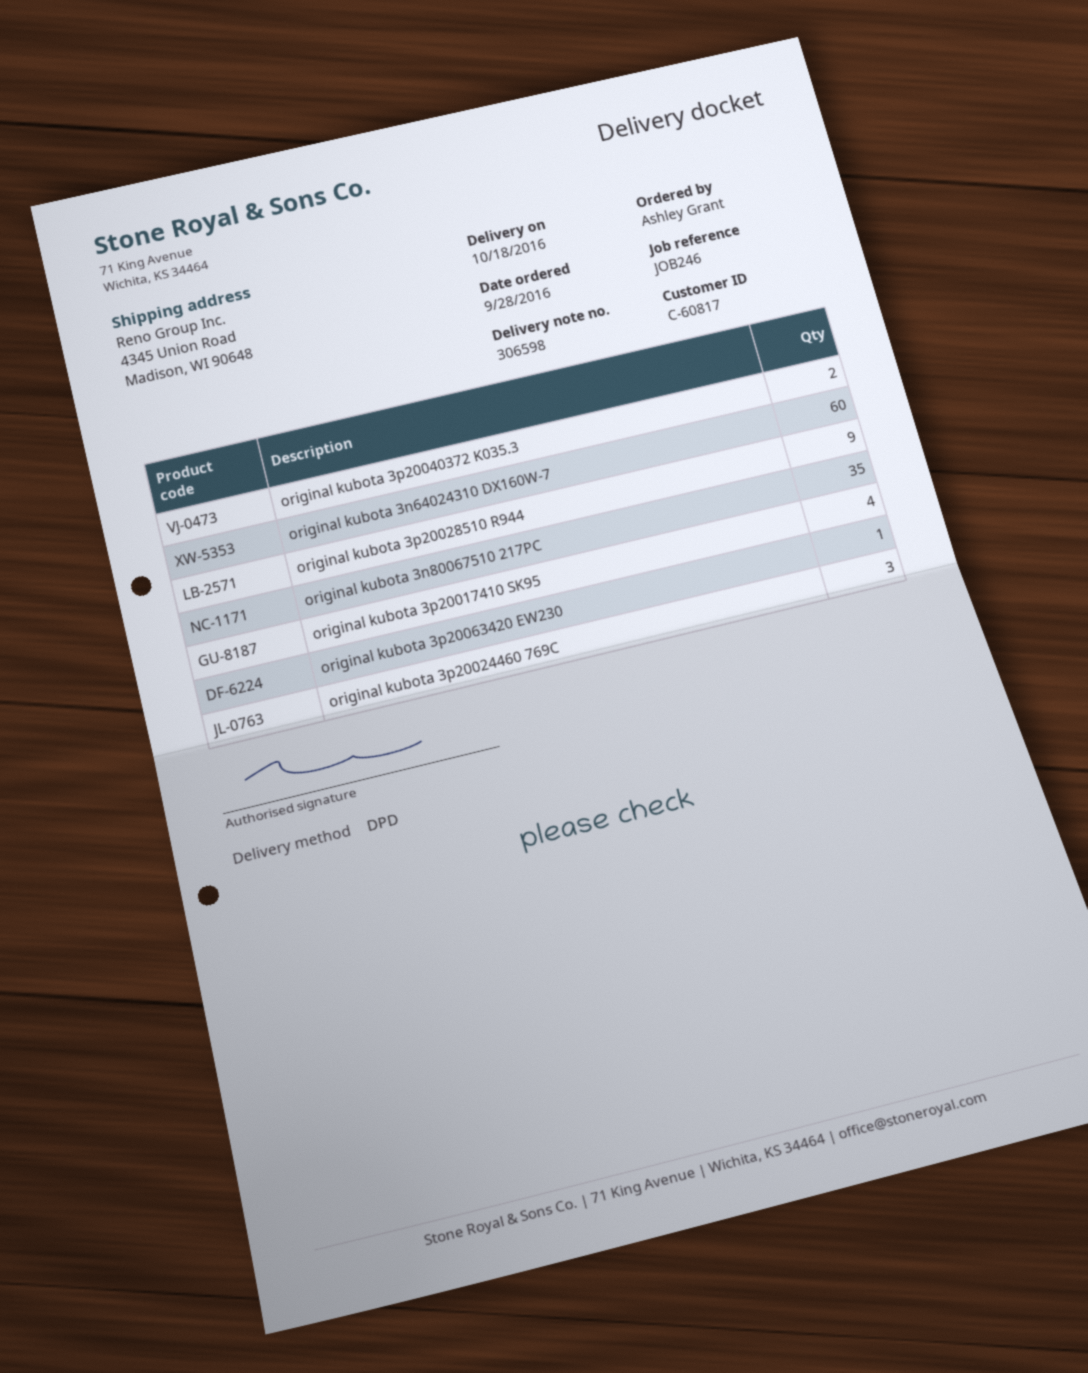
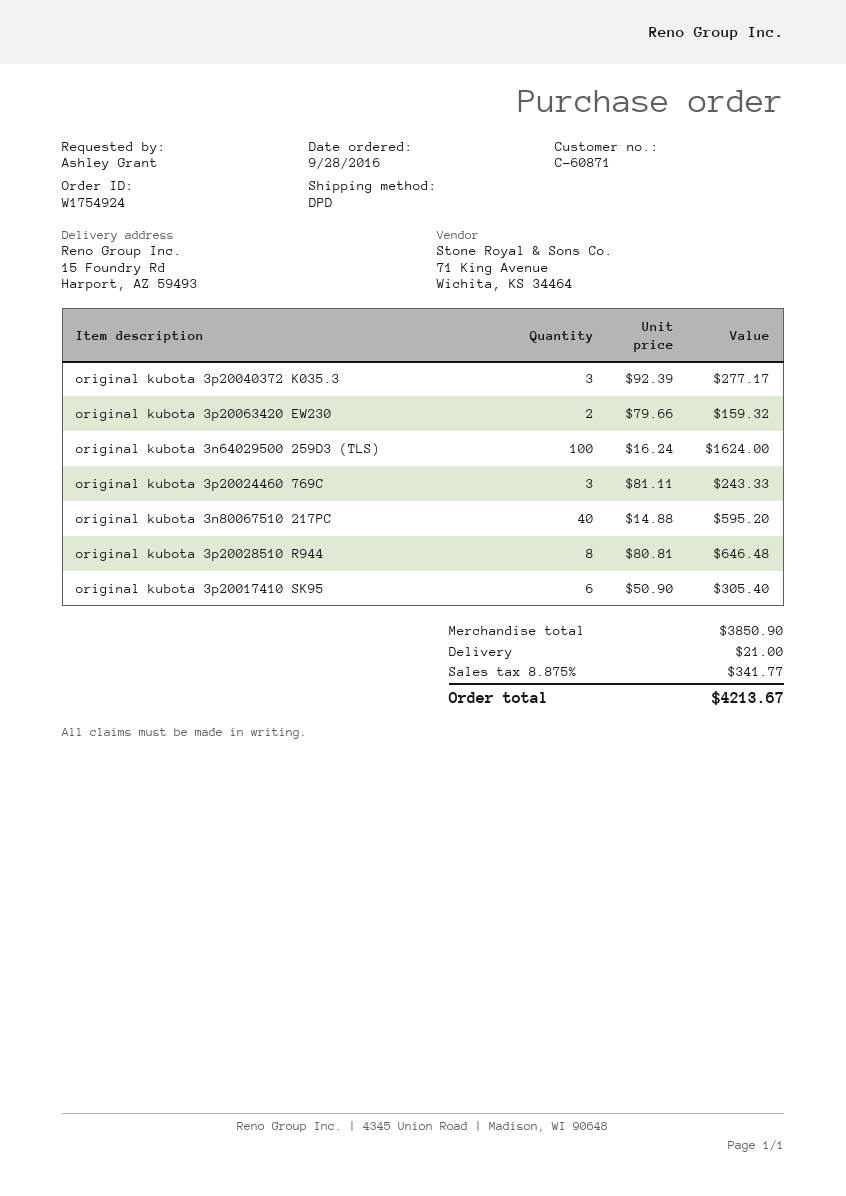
customer number: C-60817 -> C-60871
ship to: 4345 Union Road, Madison, WI 90648 -> 15 Foundry Rd, Harport, AZ 59493
original kubota 3p20040372 K035.3: 2 -> 3
original kubota 3n64024310 DX160W-7: 60 -> none
original kubota 3p20028510 R944: 9 -> 8
original kubota 3n80067510 217PC: 35 -> 40
original kubota 3p20017410 SK95: 4 -> 6
original kubota 3p20063420 EW230: 1 -> 2
original kubota 3n64029500 259D3 (TLS): none -> 100

